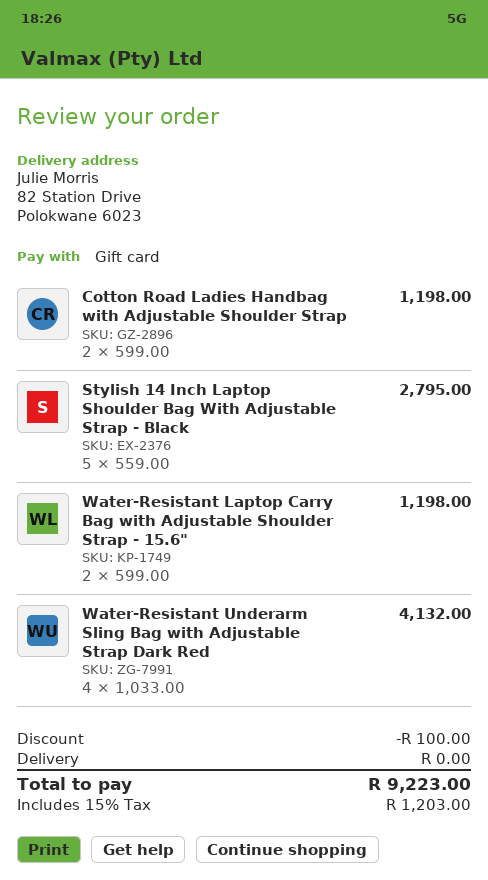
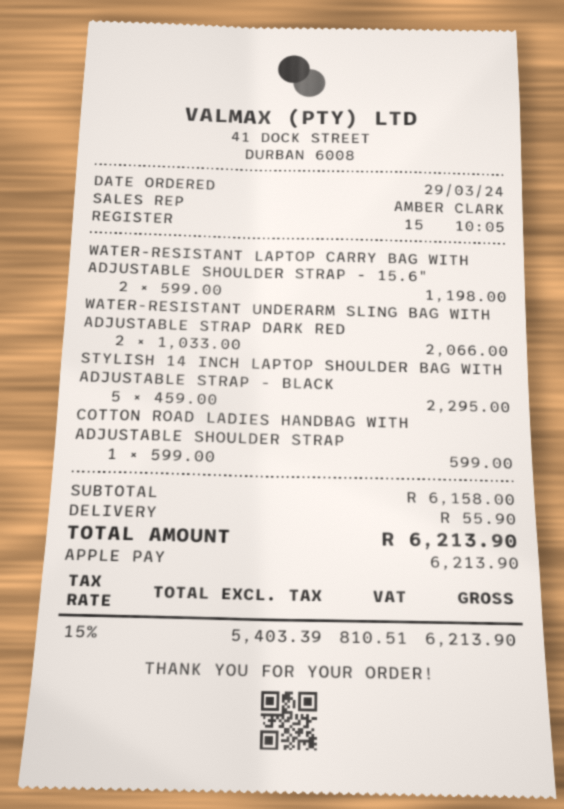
payment method: gift card -> Apple Pay
Cotton Road Ladies Handbag with Adjustable Shoulder Strap: 2 x 599.00 = 1198.00 -> 1 x 599.00 = 599.00
Stylish 14 Inch Laptop Shoulder Bag With Adjustable Strap - Black: 5 x 559.00 = 2795.00 -> 5 x 459.00 = 2295.00
Water-Resistant Underarm Sling Bag with Adjustable Strap Dark Red: 4 x 1033.00 = 4132.00 -> 2 x 1033.00 = 2066.00
discount: 100.00 -> none
shipping: 0.00 -> 55.90
tax: 15% = 1203.00 -> 15% = 810.51
total: 9223.00 -> 6213.90

